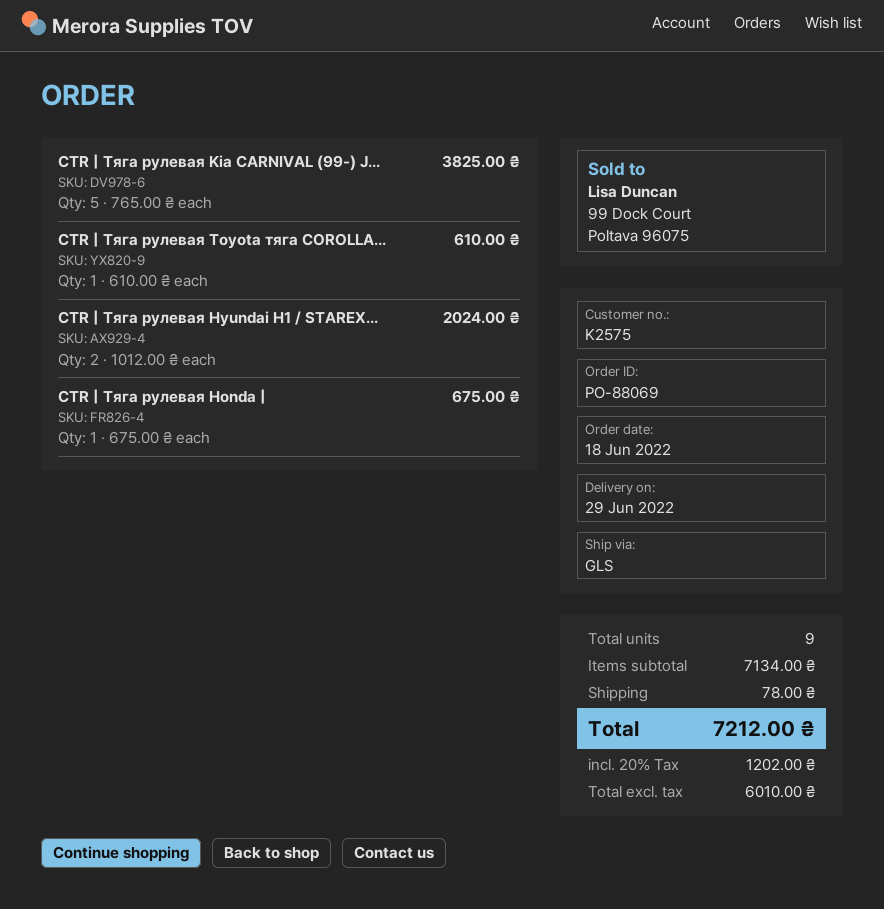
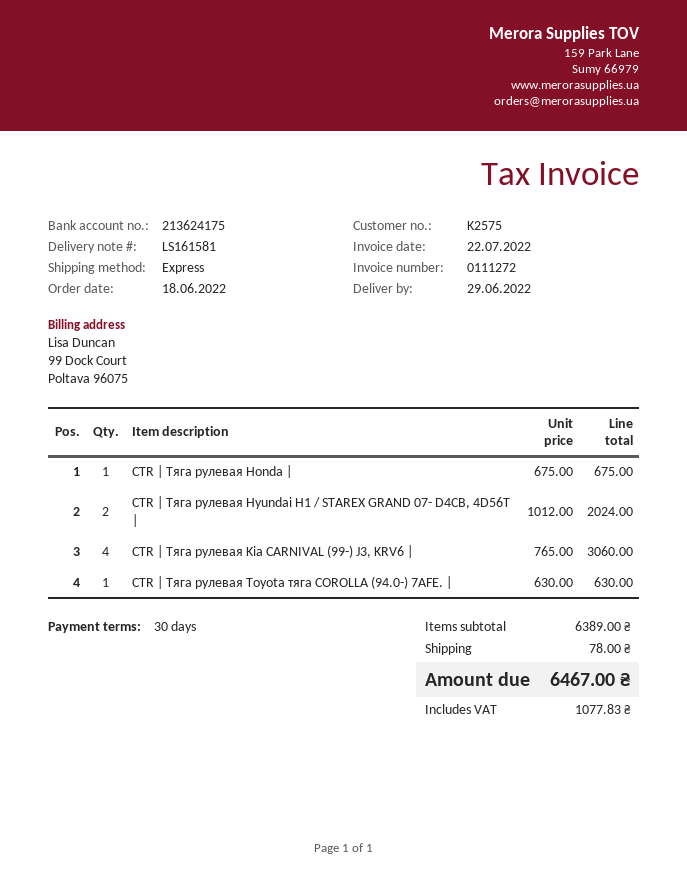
shipping method: GLS -> express
CTR | Тяга рулевая Kia CARNIVAL (99-) J...: 5 x 765.00 = 3825.00 -> 4 x 765.00 = 3060.00
CTR | Тяга рулевая Toyota тяга COROLLA...: 1 x 610.00 = 610.00 -> 1 x 630.00 = 630.00
subtotal: 7134.00 -> 6389.00
tax: 1202.00 -> 1077.83
total: 7212.00 -> 6467.00

